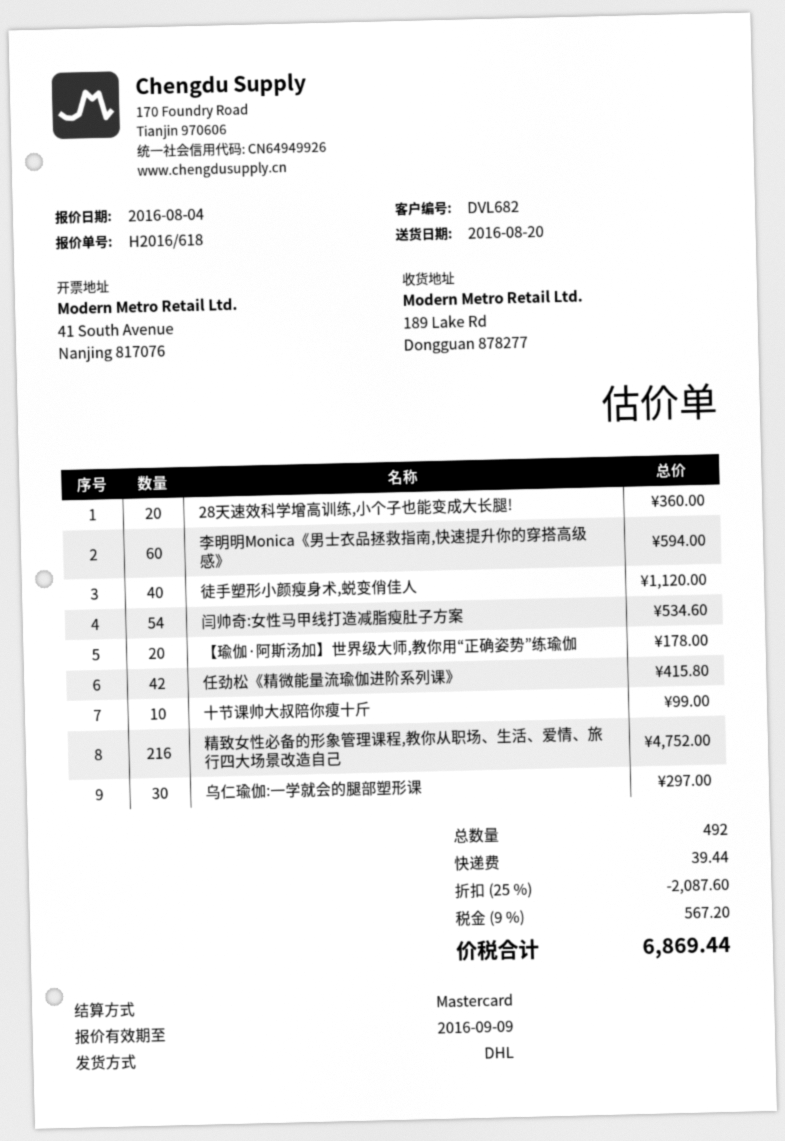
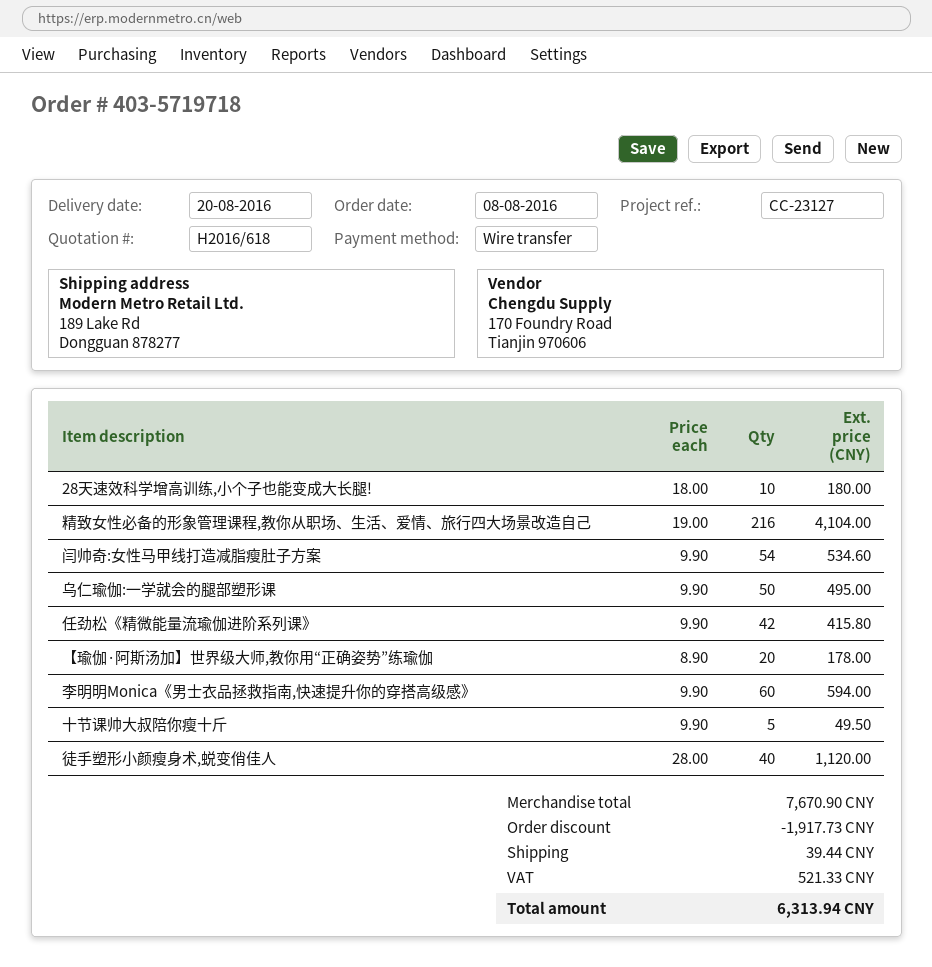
payment method: Mastercard -> bank transfer
28天速效科学增高训练,小个子也能变成大长腿!: 20 for 360.00 -> 10 for 180.00
十节课帅大叔陪你瘦十斤: 10 for 99.00 -> 5 for 49.50
精致女性必备的形象管理课程,教你从职场、生活、爱情、旅行四大场景改造自己: 216 for 4752.00 -> 216 for 4104.00
乌仁瑜伽:一学就会的腿部塑形课: 30 for 297.00 -> 50 for 495.00
discount: 2087.60 -> 1917.73
tax: 567.20 -> 521.33
total: 6869.44 -> 6313.94

